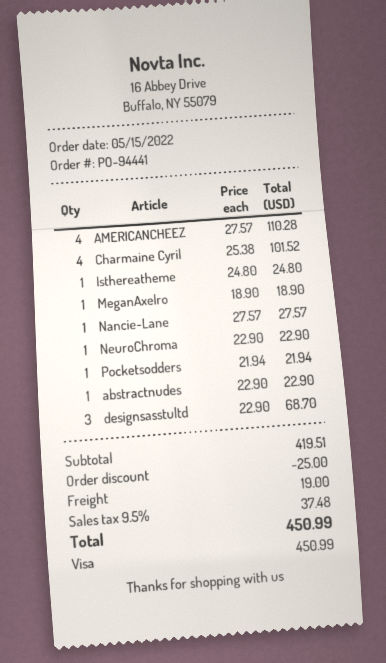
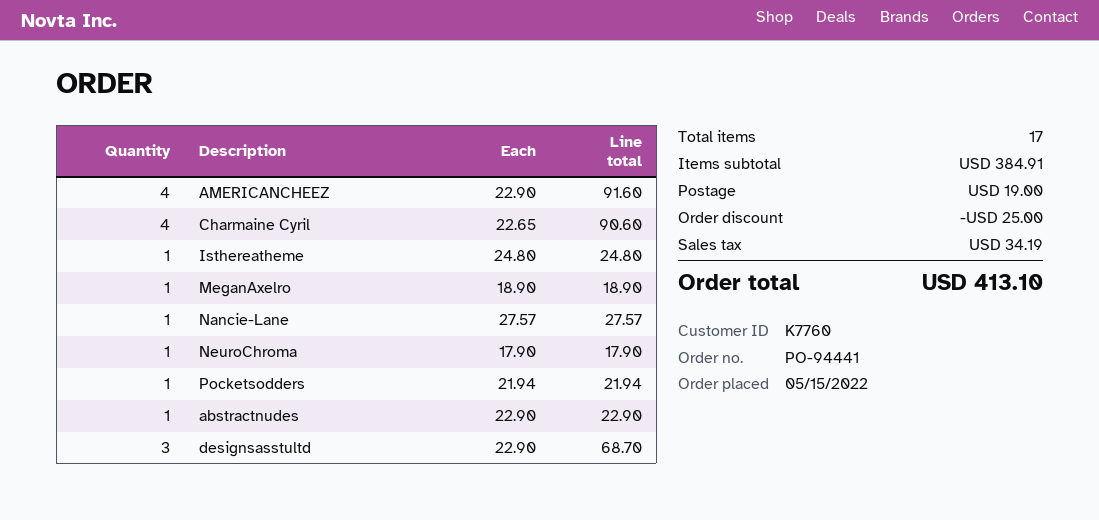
AMERICANCHEEZ: 4 x 27.57 = 110.28 -> 4 x 22.90 = 91.60
Charmaine Cyril: 4 x 25.38 = 101.52 -> 4 x 22.65 = 90.60
NeuroChroma: 1 x 22.90 = 22.90 -> 1 x 17.90 = 17.90
subtotal: 419.51 -> 384.91
tax: 37.48 -> 34.19
total: 450.99 -> 413.10

